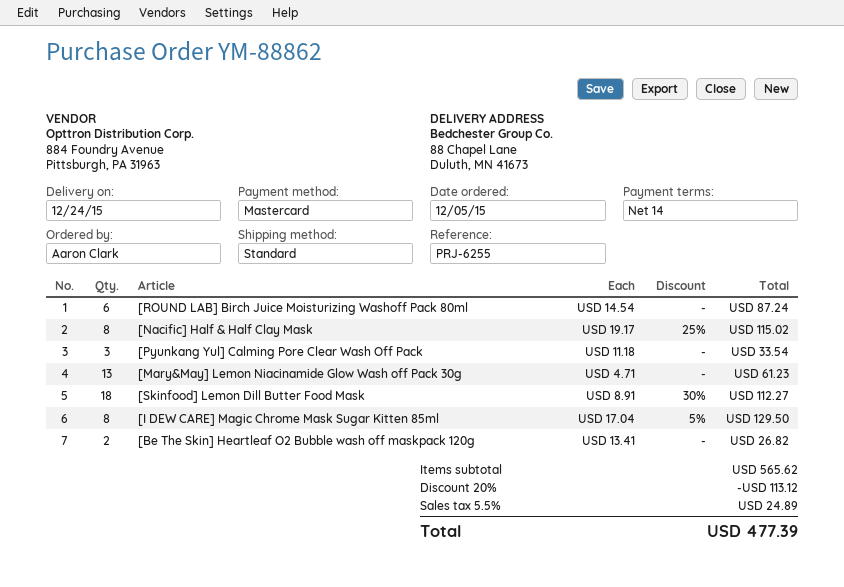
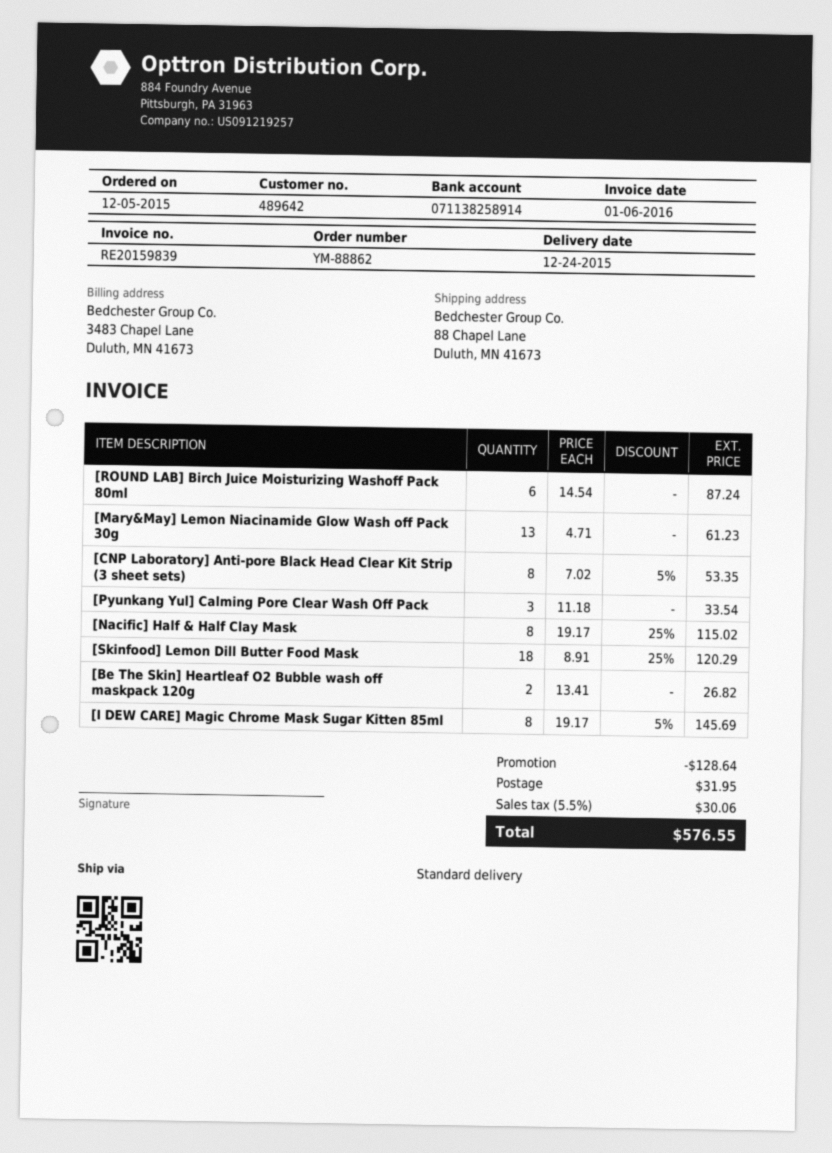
[Skinfood] Lemon Dill Butter Food Mask: 18 x 8.91 - 30% = 112.27 -> 18 x 8.91 - 25% = 120.29
[I DEW CARE] Magic Chrome Mask Sugar Kitten 85ml: 8 x 17.04 - 5% = 129.50 -> 8 x 19.17 - 5% = 145.69
[CNP Laboratory] Anti-pore Black Head Clear Kit Strip (3 sheet sets): none -> 8 x 7.02 - 5% = 53.35
discount: 113.12 -> 128.64
shipping: none -> 31.95
tax: 5.5% = 24.89 -> 5.5% = 30.06
total: 477.39 -> 576.55

